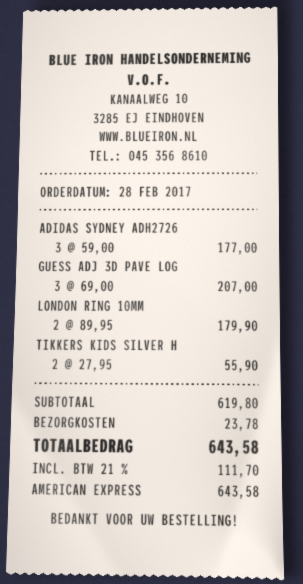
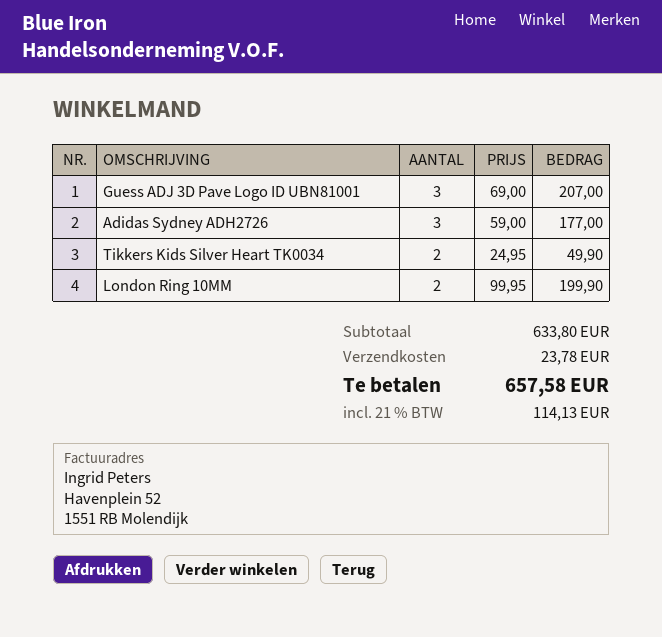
LONDON RING 10MM: 2 x 89.95 = 179.90 -> 2 x 99.95 = 199.90
TIKKERS KIDS SILVER H: 2 x 27.95 = 55.90 -> 2 x 24.95 = 49.90
subtotal: 619.80 -> 633.80
tax: 21% = 111.70 -> 21% = 114.13
total: 643.58 -> 657.58

